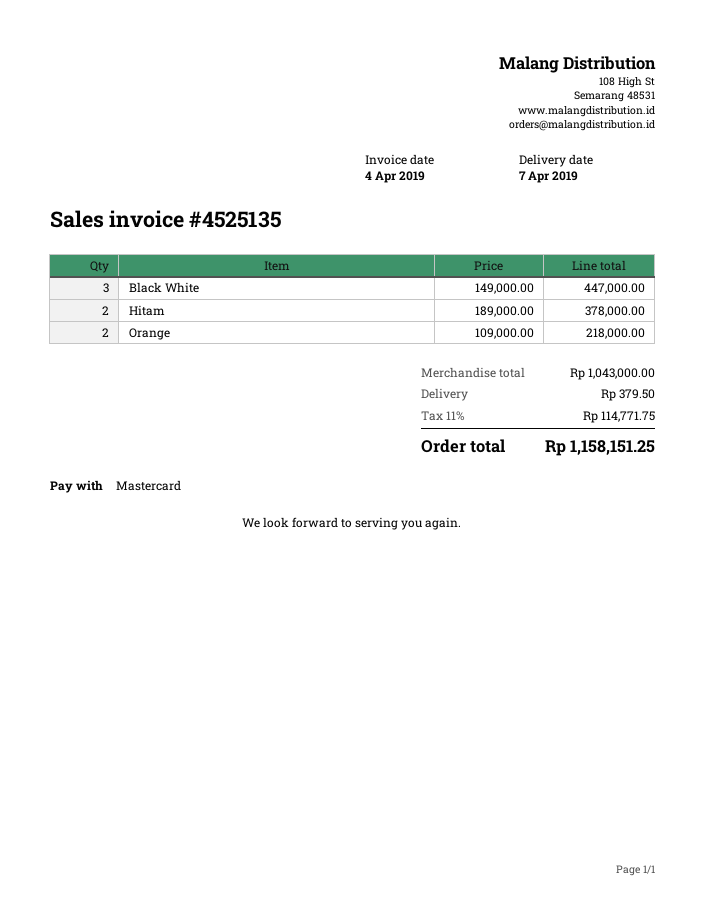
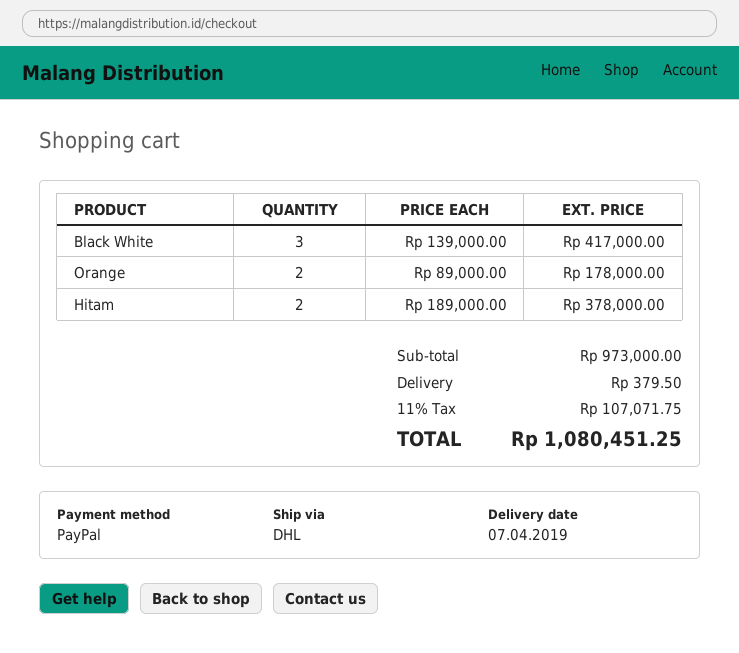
payment method: Mastercard -> PayPal
Black White: 3 x 149000.00 = 447000.00 -> 3 x 139000.00 = 417000.00
Orange: 2 x 109000.00 = 218000.00 -> 2 x 89000.00 = 178000.00
subtotal: 1043000.00 -> 973000.00
tax: 11% = 114771.75 -> 11% = 107071.75
total: 1158151.25 -> 1080451.25

